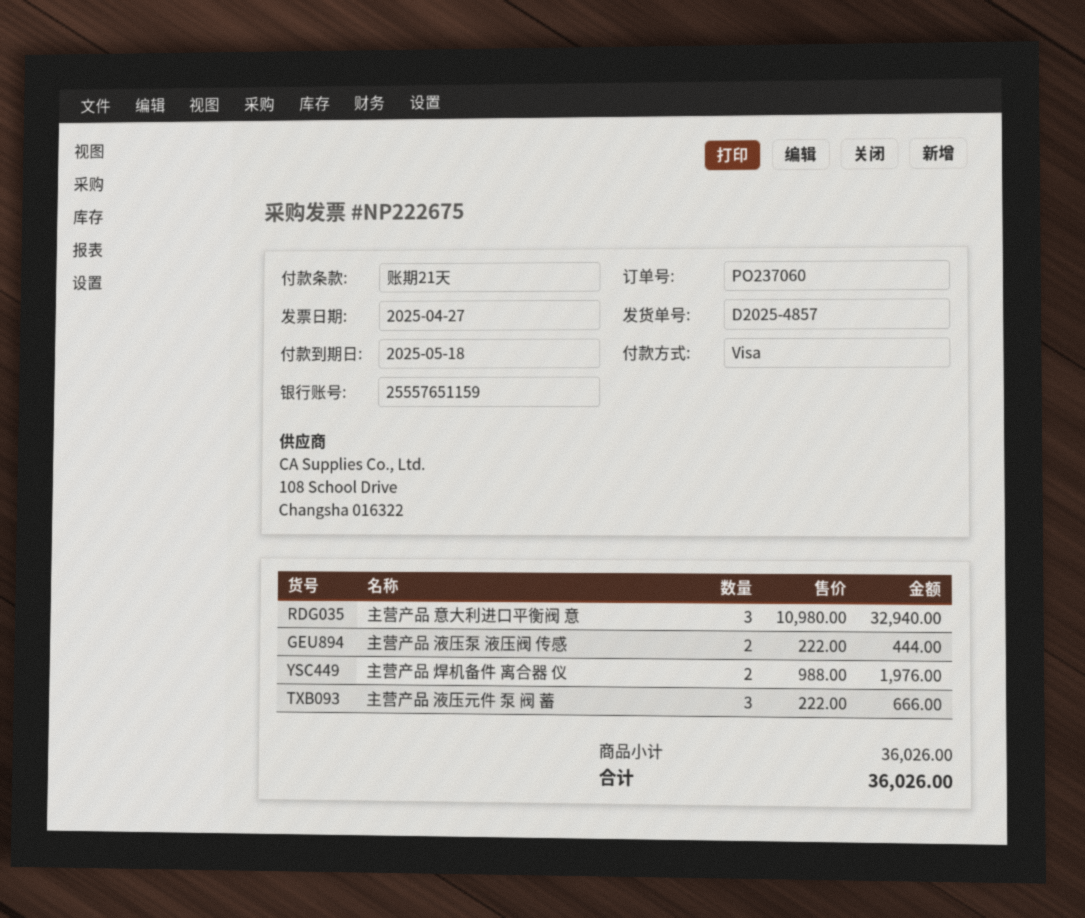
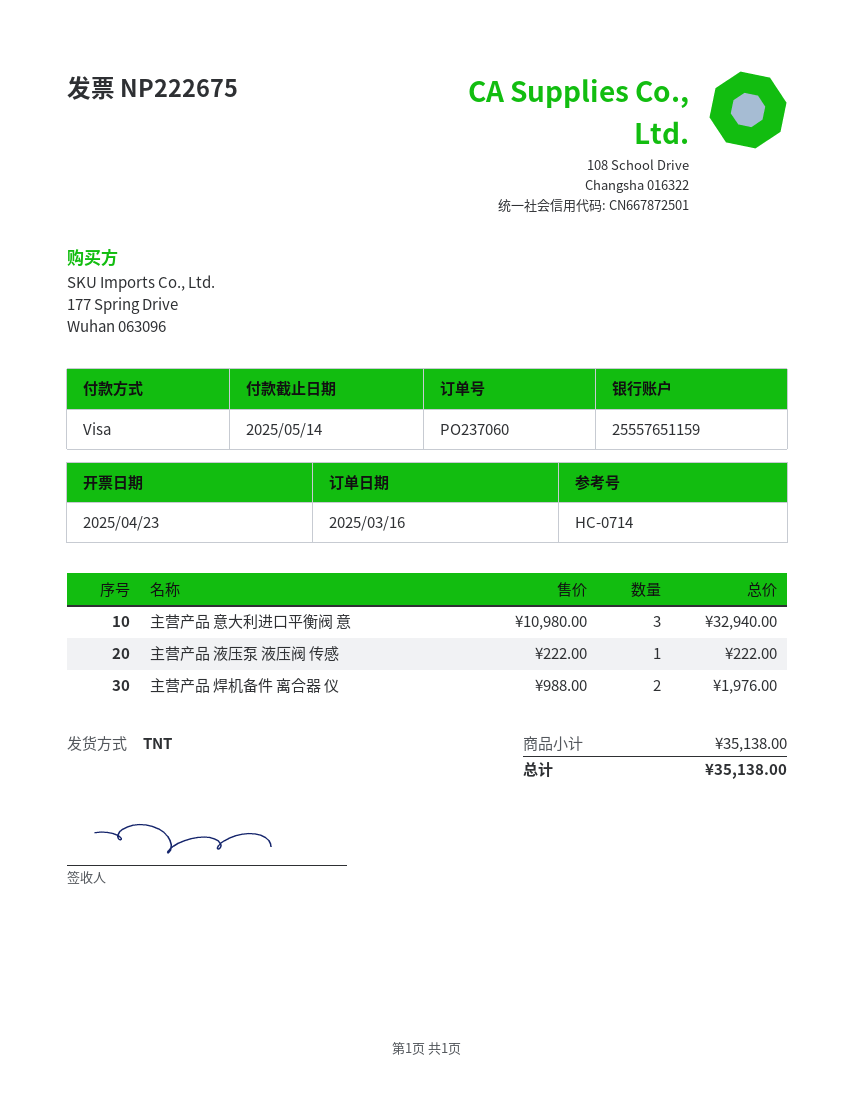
invoice date: 2025-04-27 -> 2025-04-23
due date: 2025-05-18 -> 2025-05-14
主营产品 液压泵 液压阀 传感: 2 x 222.00 = 444.00 -> 1 x 222.00 = 222.00
主营产品 液压元件 泵 阀 蓄: 3 x 222.00 = 666.00 -> none
subtotal: 36026.00 -> 35138.00
total: 36026.00 -> 35138.00

